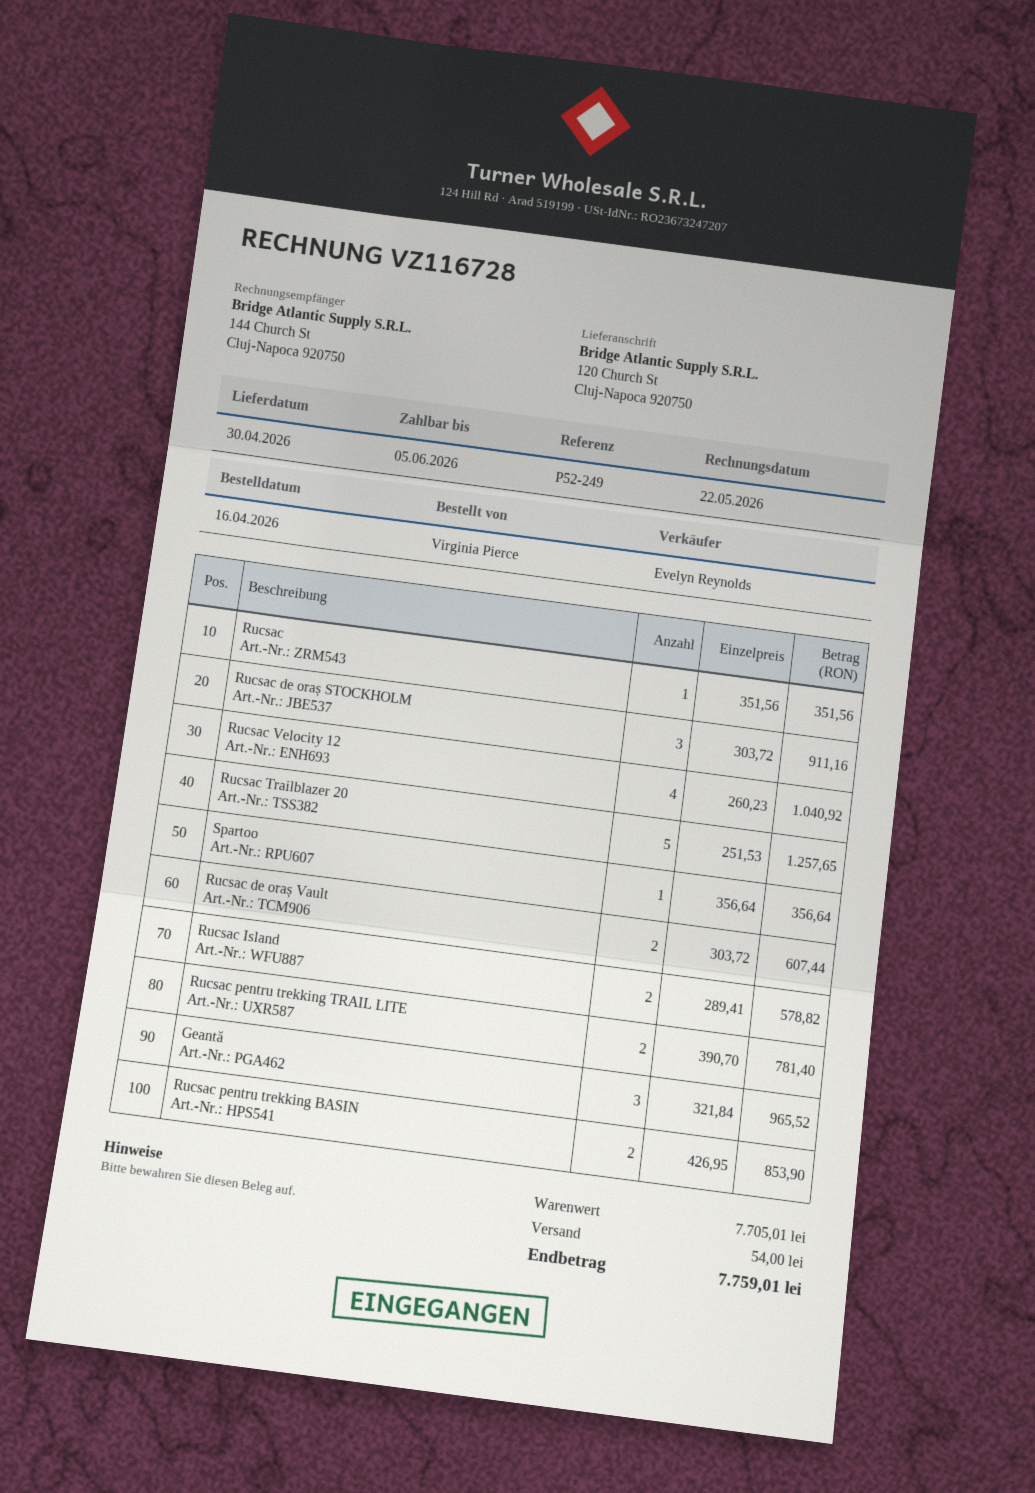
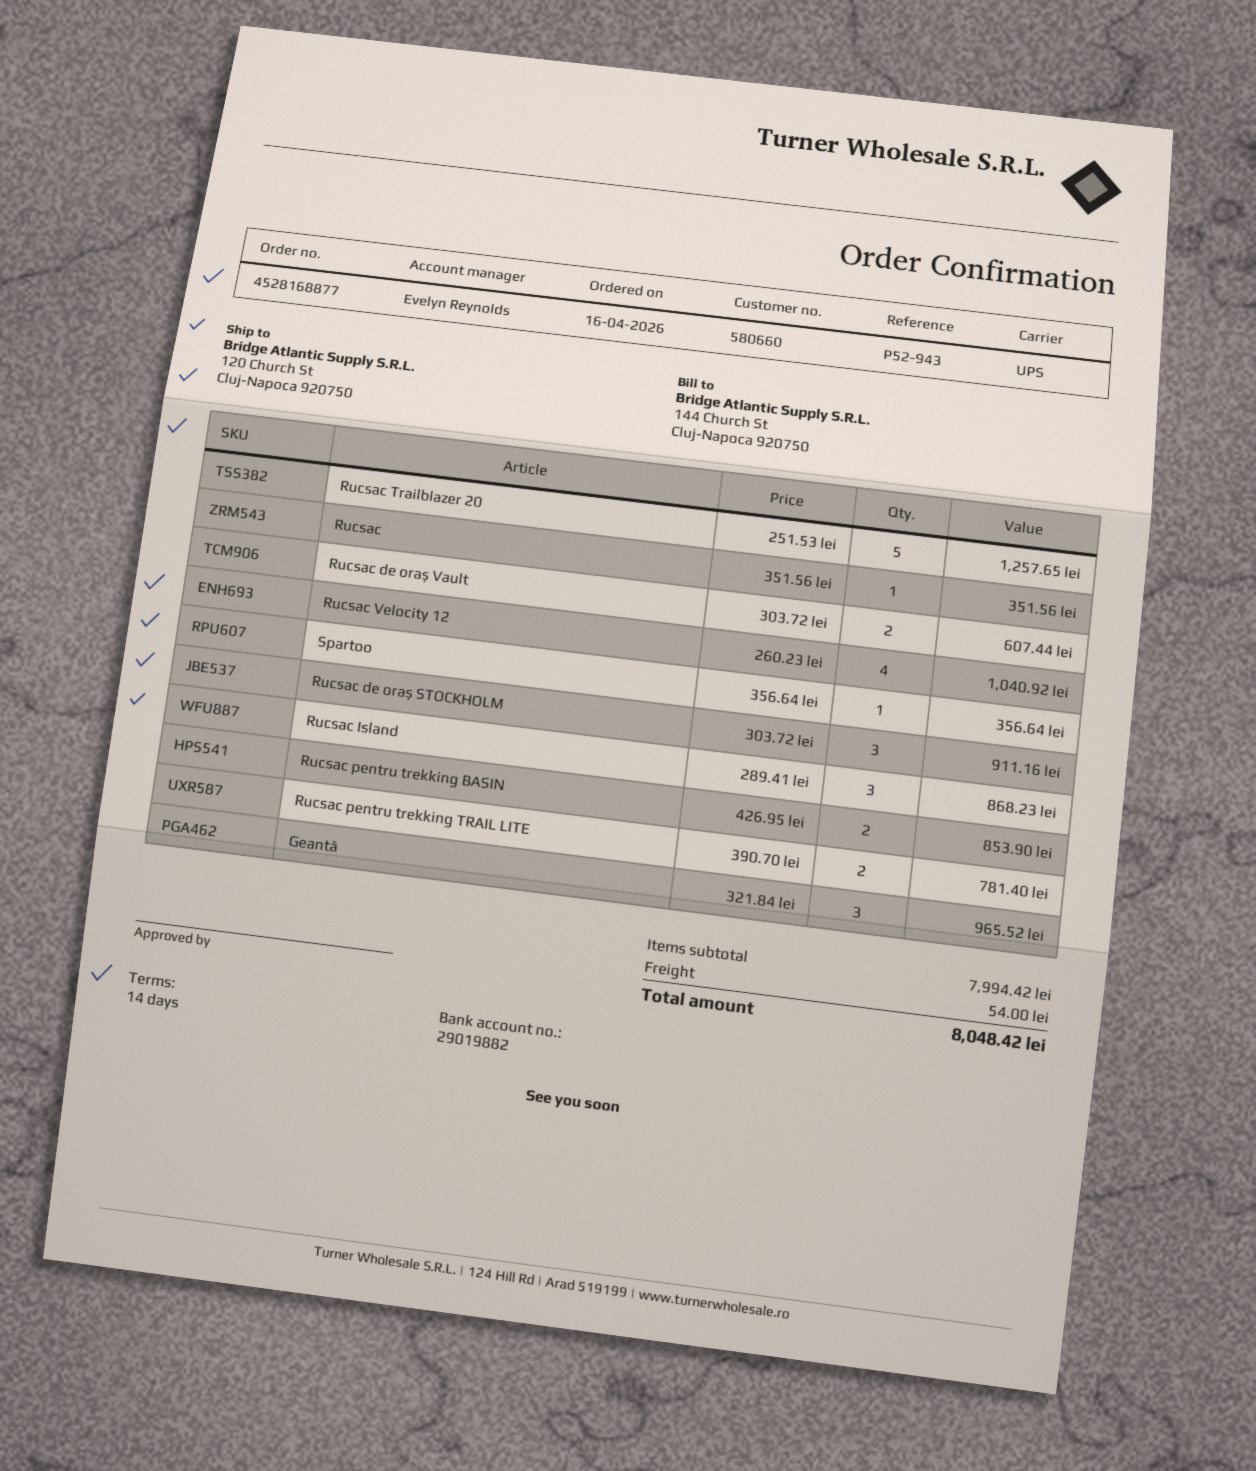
reference: P52-249 -> P52-943
Rucsac Island: 2 x 289.41 = 578.82 -> 3 x 289.41 = 868.23
subtotal: 7705.01 -> 7994.42
total: 7759.01 -> 8048.42

